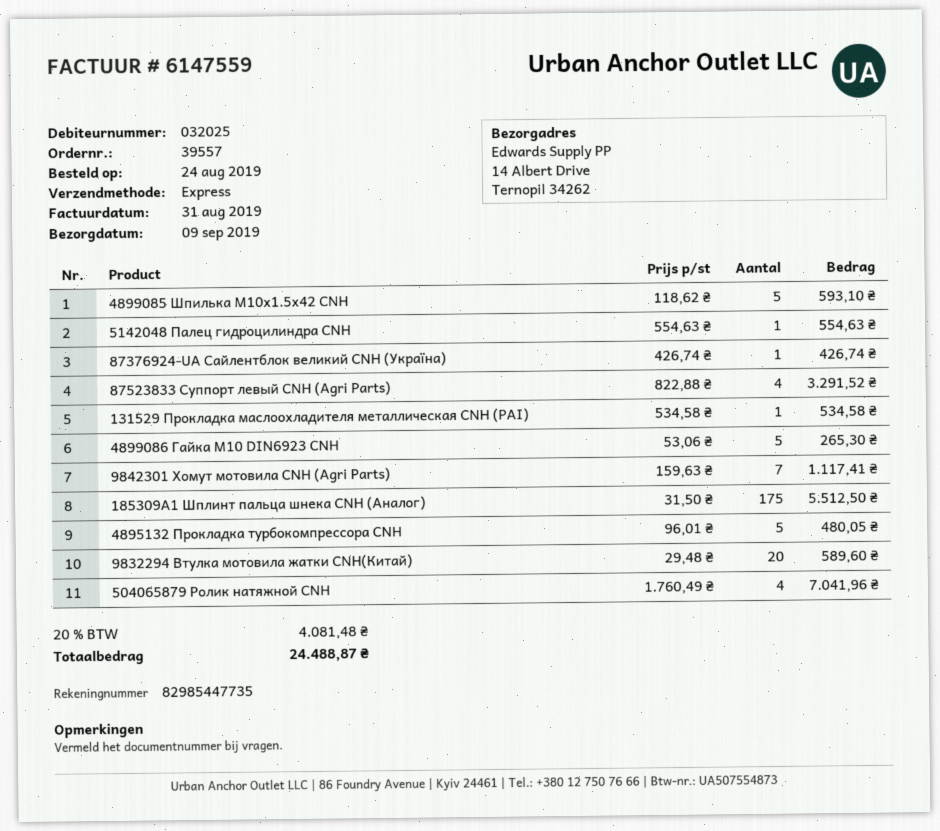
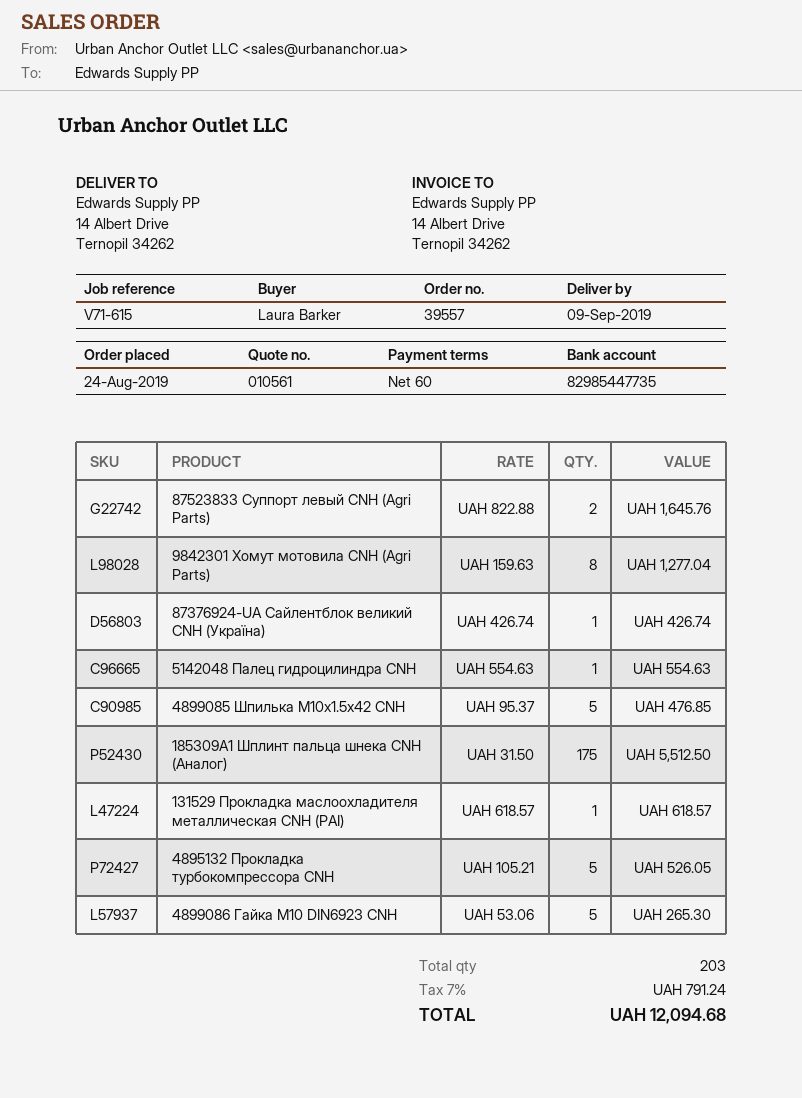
4899085 Шпилька M10x1.5x42 CNH: 5 x 118.62 = 593.10 -> 5 x 95.37 = 476.85
87523833 Суппорт левый CNH (Agri Parts): 4 x 822.88 = 3291.52 -> 2 x 822.88 = 1645.76
131529 Прокладка маслоохладителя металлическая CNH (PAI): 1 x 534.58 = 534.58 -> 1 x 618.57 = 618.57
9842301 Хомут мотовила CNH (Agri Parts): 7 x 159.63 = 1117.41 -> 8 x 159.63 = 1277.04
4895132 Прокладка турбокомпрессора CNH: 5 x 96.01 = 480.05 -> 5 x 105.21 = 526.05
9832294 Втулка мотовила жатки CNH(Китай): 20 x 29.48 = 589.60 -> none
504065879 Ролик натяжной CNH: 4 x 1760.49 = 7041.96 -> none
tax: 20% = 4081.48 -> 7% = 791.24
total: 24488.87 -> 12094.68

